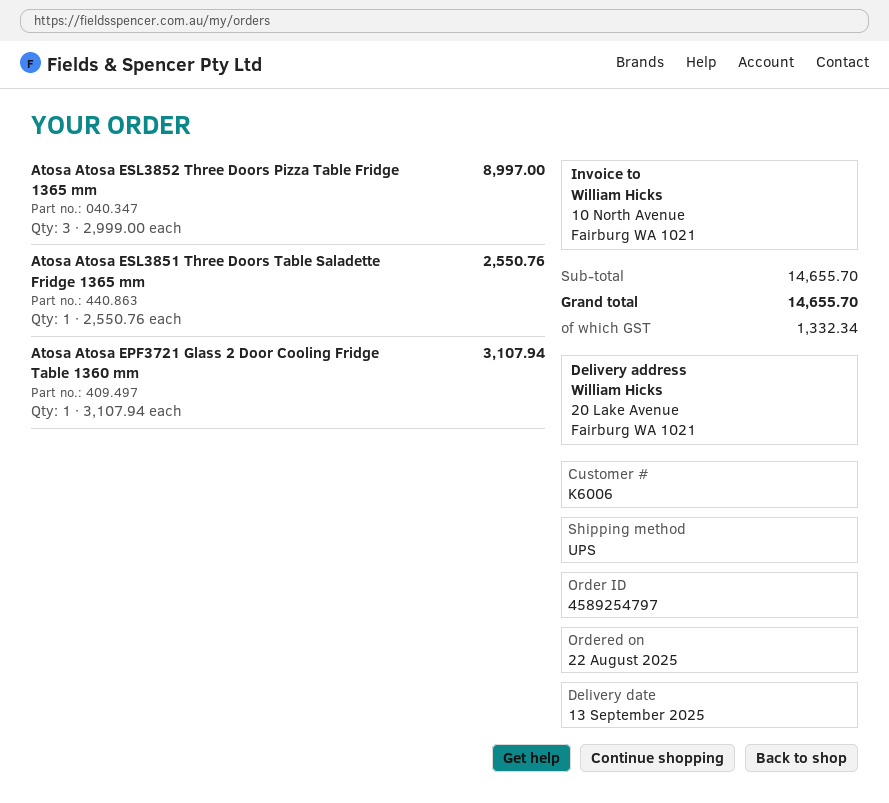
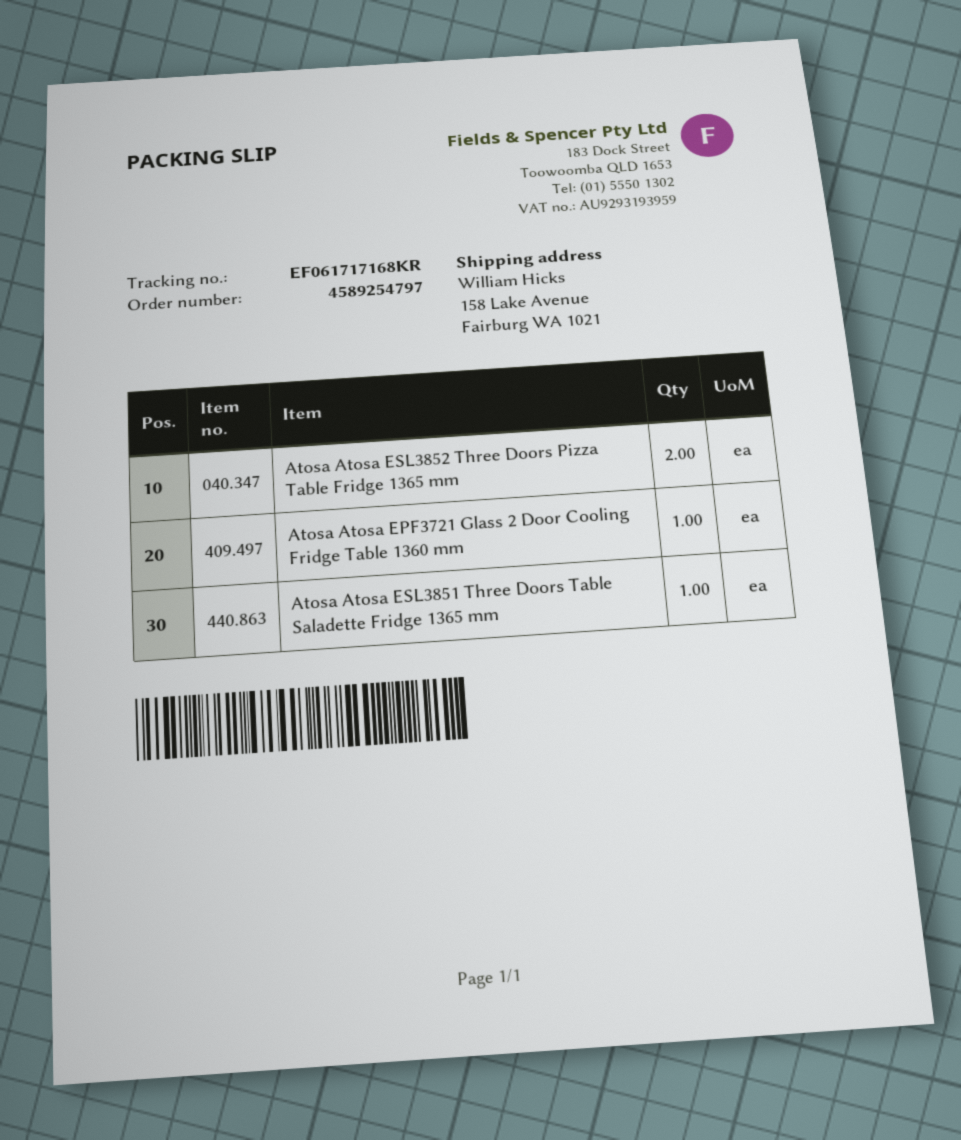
ship to: 20 Lake Avenue, Fairburg WA 1021 -> 158 Lake Avenue, Fairburg WA 1021
Atosa Atosa ESL3852 Three Doors Pizza Table Fridge 1365 mm: 3 -> 2

